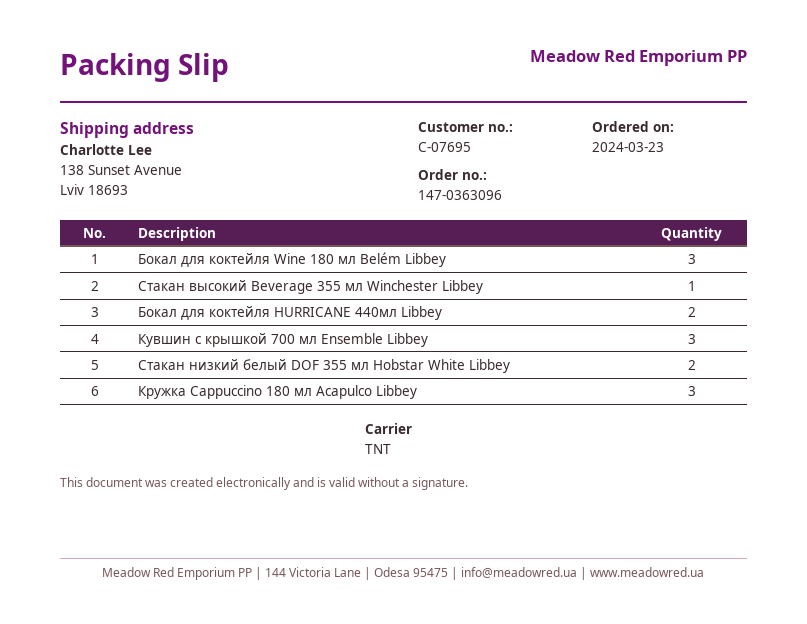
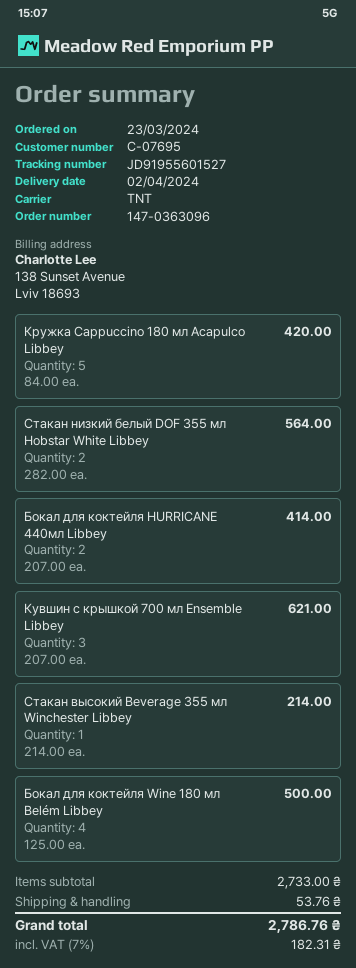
Бокал для коктейля Wine 180 мл Belém Libbey: 3 -> 4
Кружка Cappuccino 180 мл Acapulco Libbey: 3 -> 5

